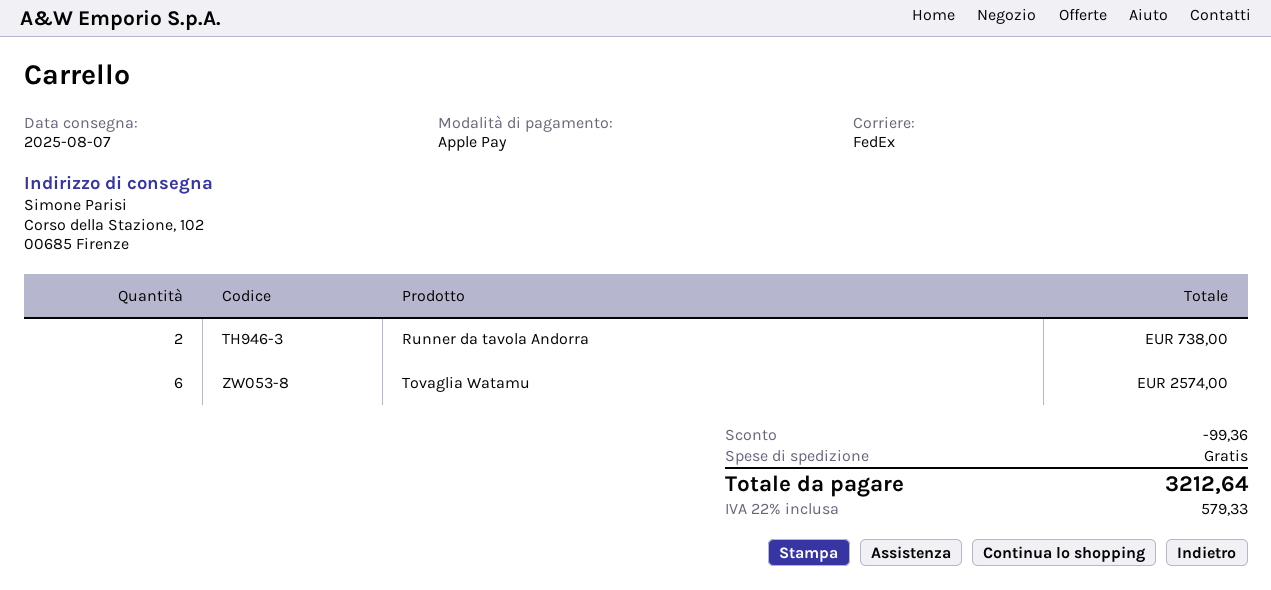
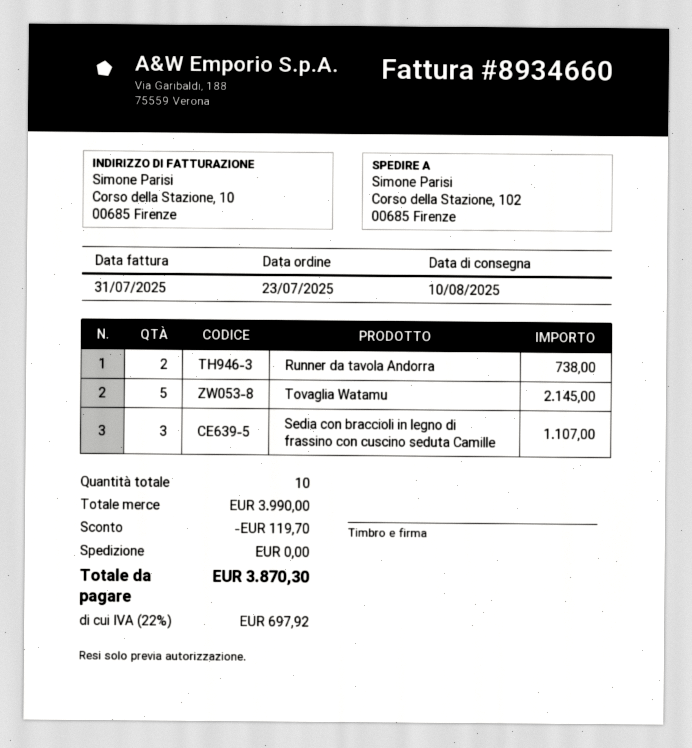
delivery date: 2025-08-07 -> 2025-08-10
Tovaglia Watamu: 6 for 2574.00 -> 5 for 2145.00
Sedia con braccioli in legno di frassino con cuscino seduta Camille: none -> 3 for 1107.00
discount: 99.36 -> 119.70
tax: 22% = 579.33 -> 22% = 697.92
total: 3212.64 -> 3870.30

